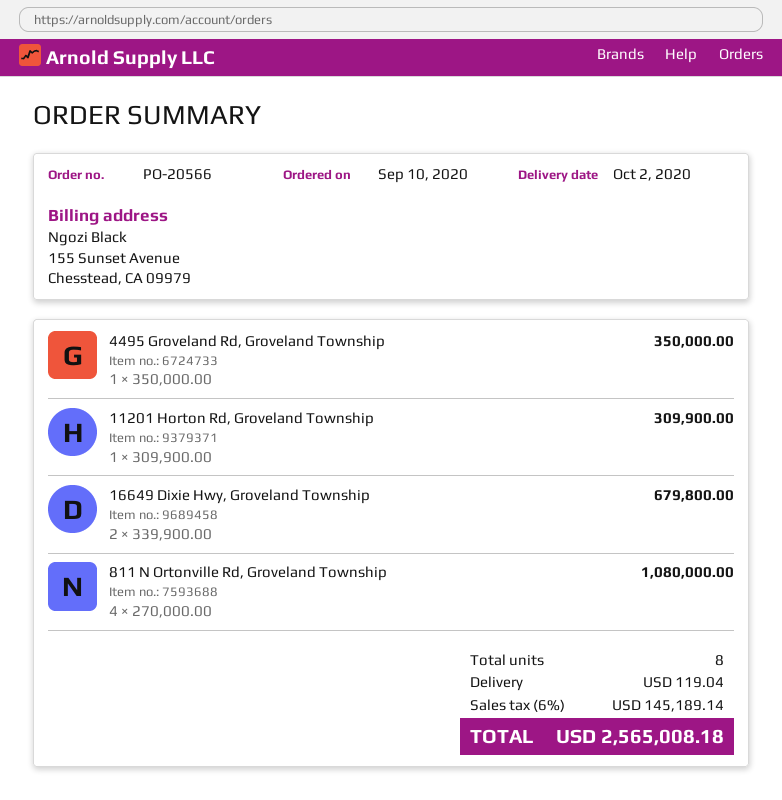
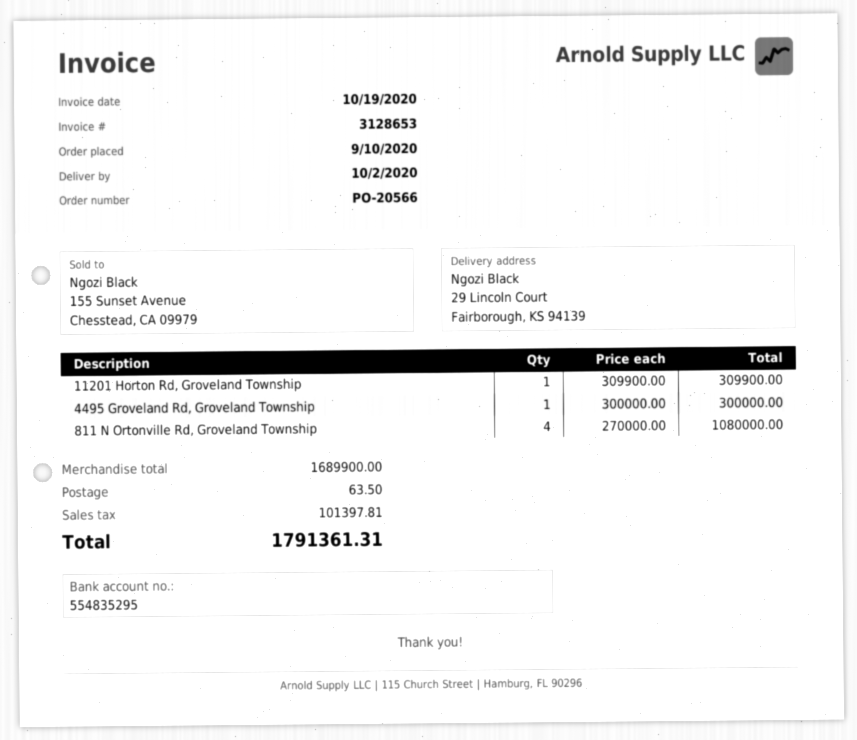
4495 Groveland Rd, Groveland Township: 1 x 350000.00 = 350000.00 -> 1 x 300000.00 = 300000.00
16649 Dixie Hwy, Groveland Township: 2 x 339900.00 = 679800.00 -> none
shipping: 119.04 -> 63.50
tax: 145189.14 -> 101397.81
total: 2565008.18 -> 1791361.31

